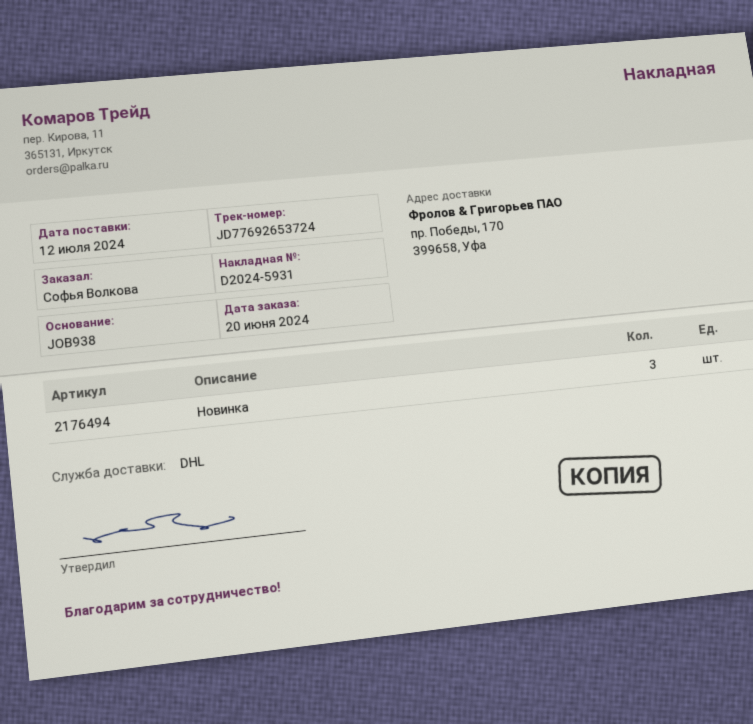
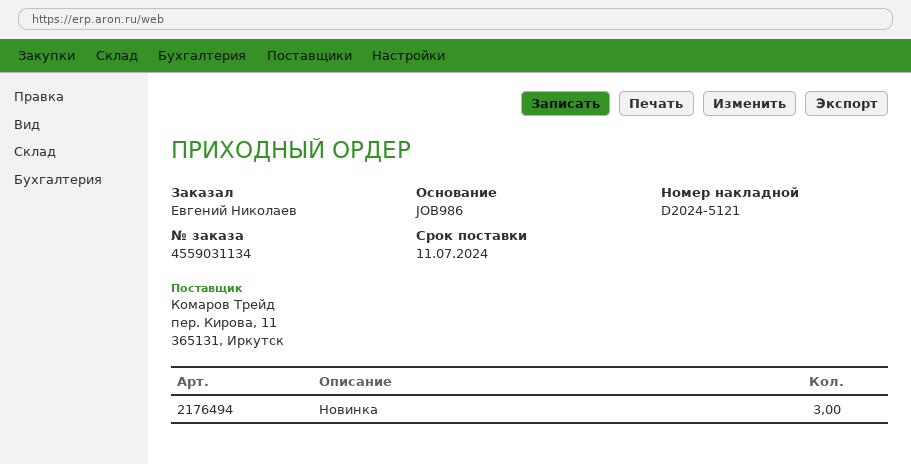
delivery note number: D2024-5931 -> D2024-5121
delivery date: 2024-07-12 -> 2024-07-11
reference: JOB938 -> JOB986
ordered by: Софья Волкова -> Евгений Николаев

